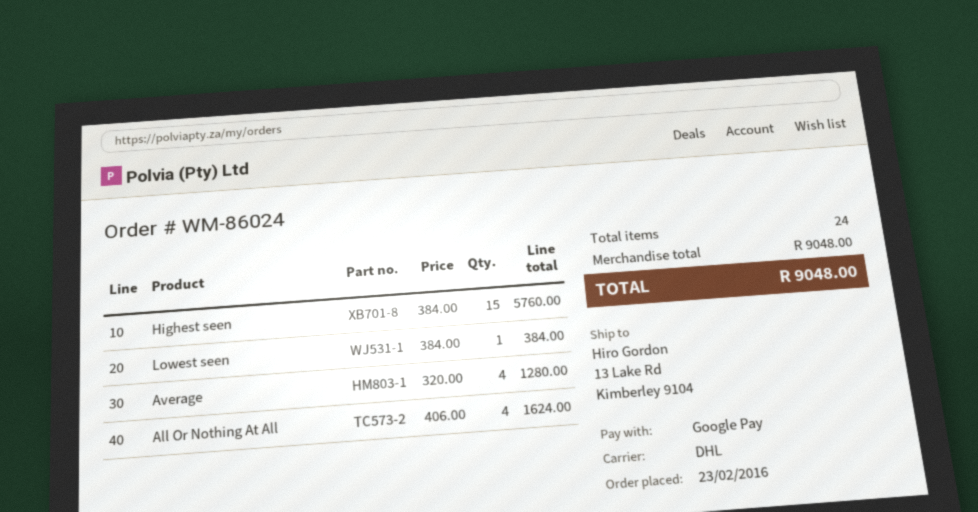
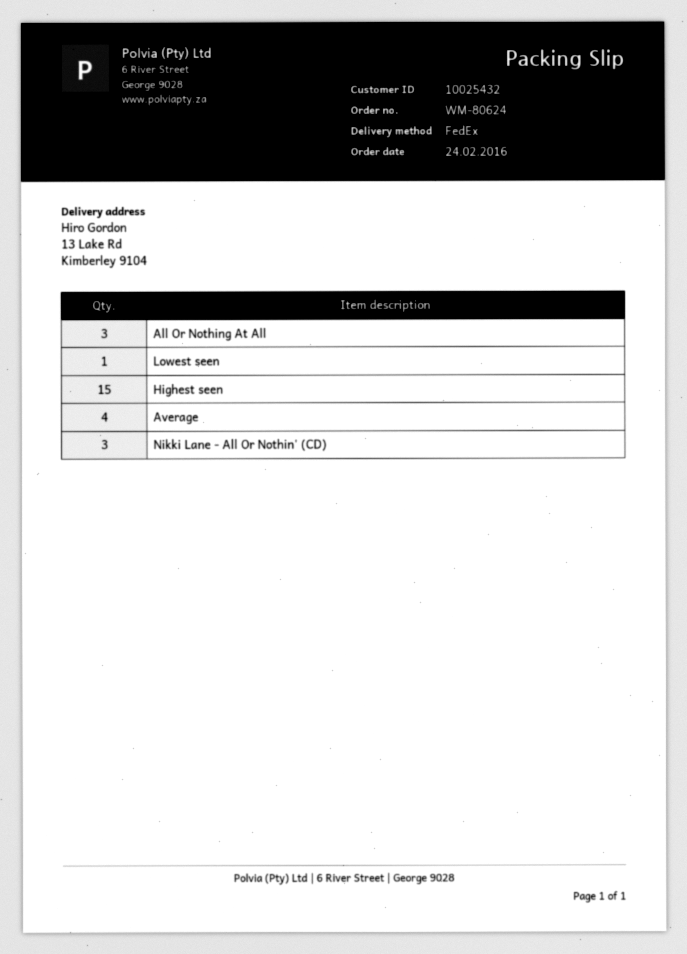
order number: WM-86024 -> WM-80624
order date: 2016-02-23 -> 2016-02-24
shipping method: DHL -> FedEx
All Or Nothing At All: 4 -> 3
Nikki Lane - All Or Nothin' (CD): none -> 3

